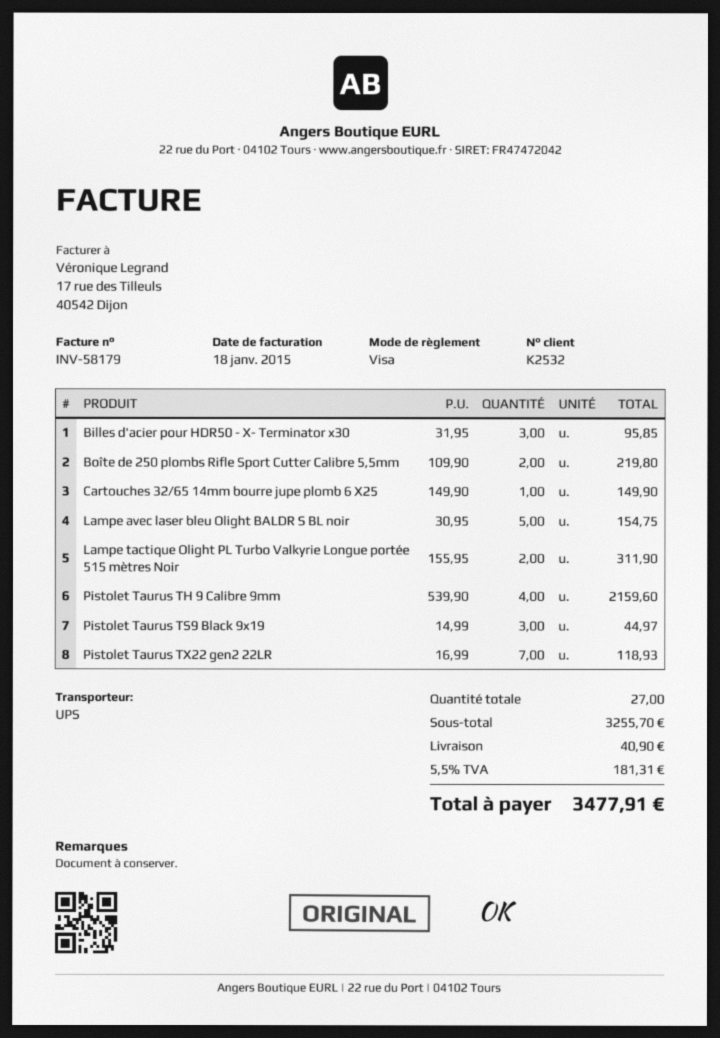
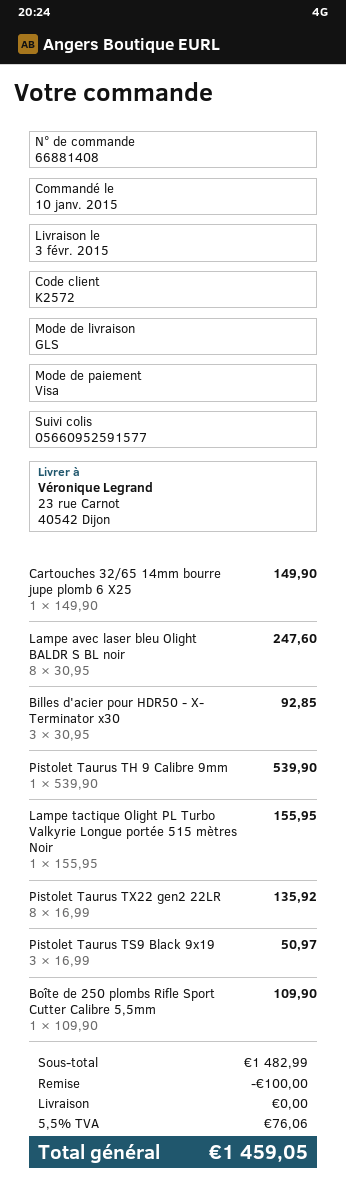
customer number: K2532 -> K2572
shipping method: UPS -> GLS
Billes d'acier pour HDR50 - X- Terminator x30: 3 x 31.95 = 95.85 -> 3 x 30.95 = 92.85
Boîte de 250 plombs Rifle Sport Cutter Calibre 5,5mm: 2 x 109.90 = 219.80 -> 1 x 109.90 = 109.90
Lampe avec laser bleu Olight BALDR S BL noir: 5 x 30.95 = 154.75 -> 8 x 30.95 = 247.60
Lampe tactique Olight PL Turbo Valkyrie Longue portée 515 mètres Noir: 2 x 155.95 = 311.90 -> 1 x 155.95 = 155.95
Pistolet Taurus TH 9 Calibre 9mm: 4 x 539.90 = 2159.60 -> 1 x 539.90 = 539.90
Pistolet Taurus TS9 Black 9x19: 3 x 14.99 = 44.97 -> 3 x 16.99 = 50.97
Pistolet Taurus TX22 gen2 22LR: 7 x 16.99 = 118.93 -> 8 x 16.99 = 135.92
subtotal: 3255.70 -> 1482.99
discount: none -> 100.00
shipping: 40.90 -> 0.00
tax: 5.5% = 181.31 -> 5.5% = 76.06
total: 3477.91 -> 1459.05

